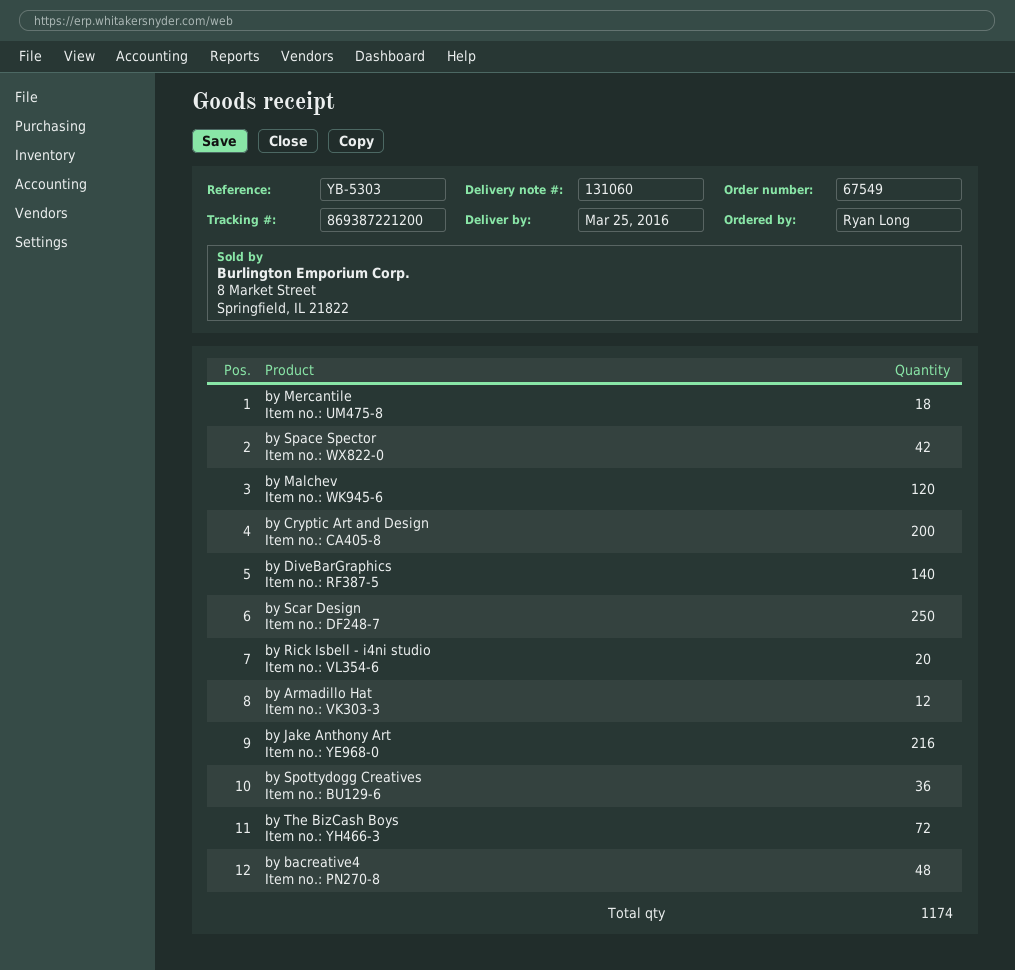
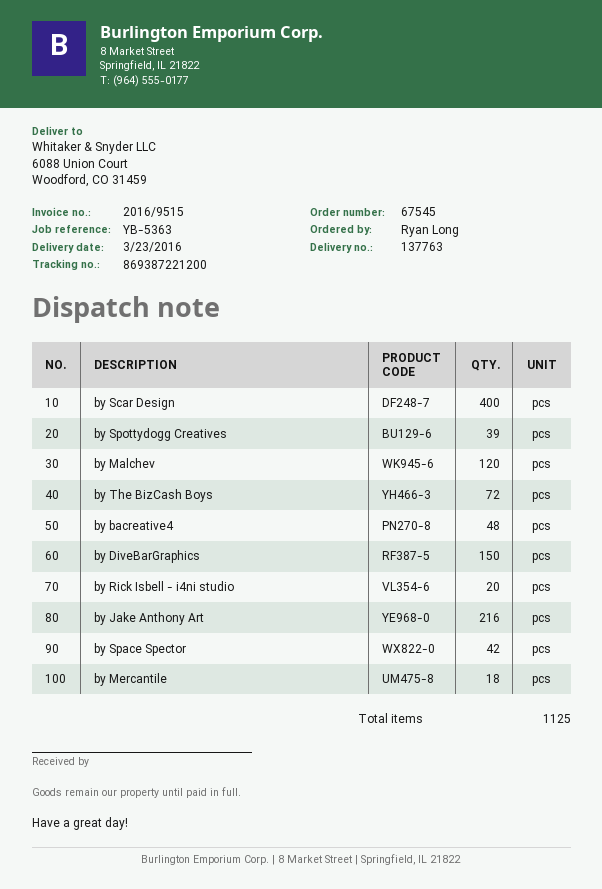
order number: 67549 -> 67545
delivery note number: 131060 -> 137763
delivery date: 2016-03-25 -> 2016-03-23
reference: YB-5303 -> YB-5363
by Cryptic Art and Design: 200 -> none
by DiveBarGraphics: 140 -> 150
by Scar Design: 250 -> 400
by Armadillo Hat: 12 -> none
by Spottydogg Creatives: 36 -> 39
total quantity: 1174 -> 1125

